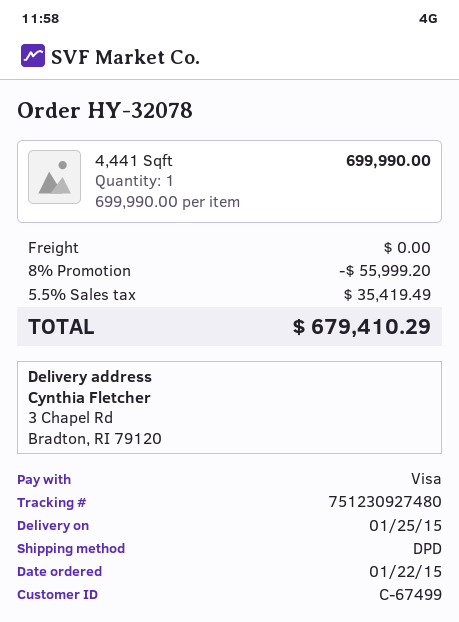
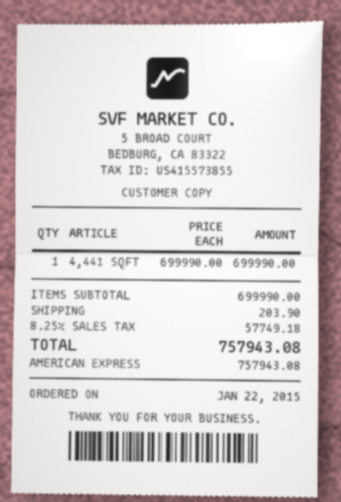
payment method: Visa -> American Express
discount: 8% = 55999.20 -> none
shipping: 0.00 -> 203.90
tax: 5.5% = 35419.49 -> 8.25% = 57749.18
total: 679410.29 -> 757943.08

